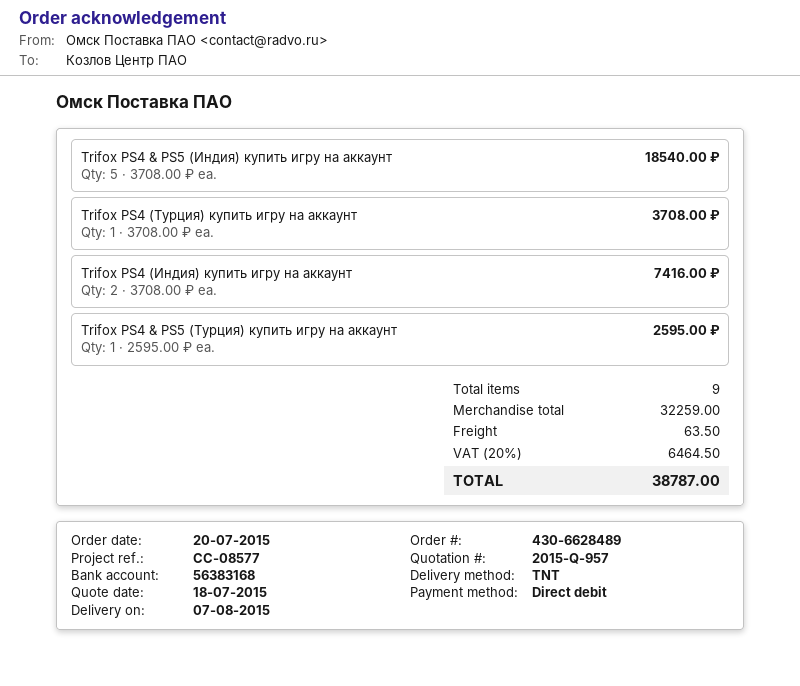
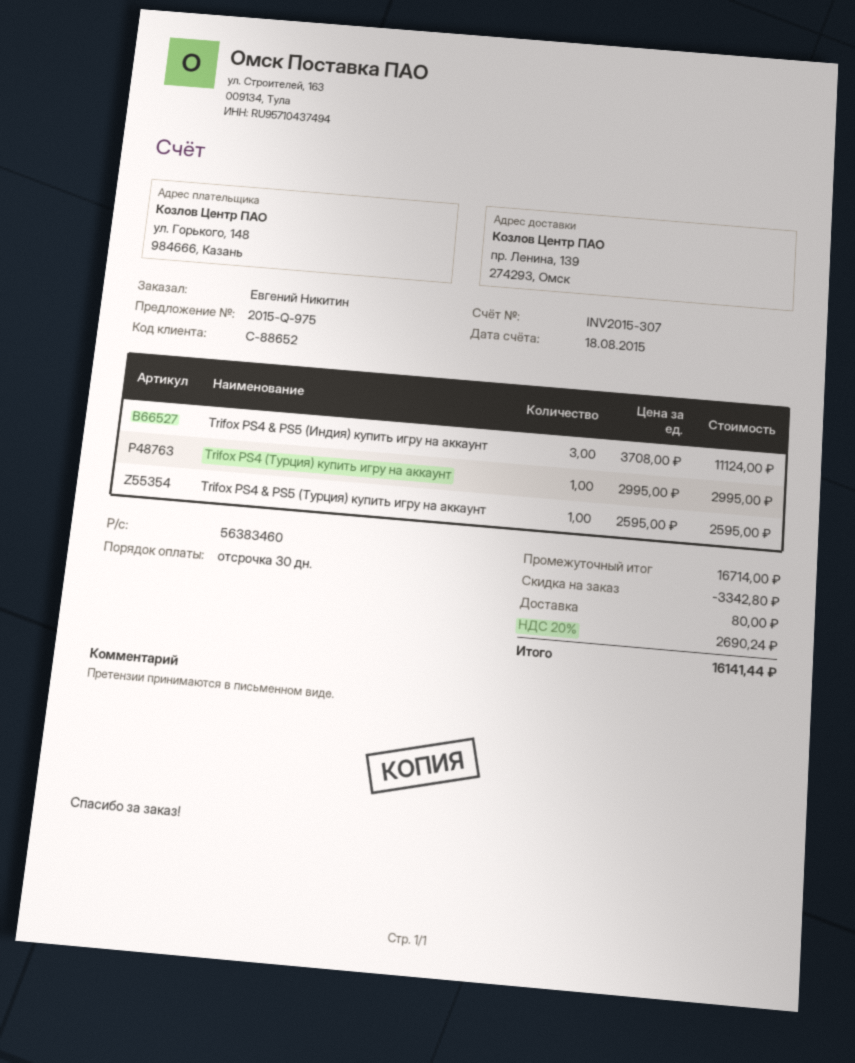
quote number: 2015-Q-957 -> 2015-Q-975
bank account: 56383168 -> 56383460
Trifox PS4 & PS5 (Индия) купить игру на аккаунт: 5 x 3708.00 = 18540.00 -> 3 x 3708.00 = 11124.00
Trifox PS4 (Турция) купить игру на аккаунт: 1 x 3708.00 = 3708.00 -> 1 x 2995.00 = 2995.00
Trifox PS4 (Индия) купить игру на аккаунт: 2 x 3708.00 = 7416.00 -> none
subtotal: 32259.00 -> 16714.00
discount: none -> 3342.80
shipping: 63.50 -> 80.00
tax: 20% = 6464.50 -> 20% = 2690.24
total: 38787.00 -> 16141.44

